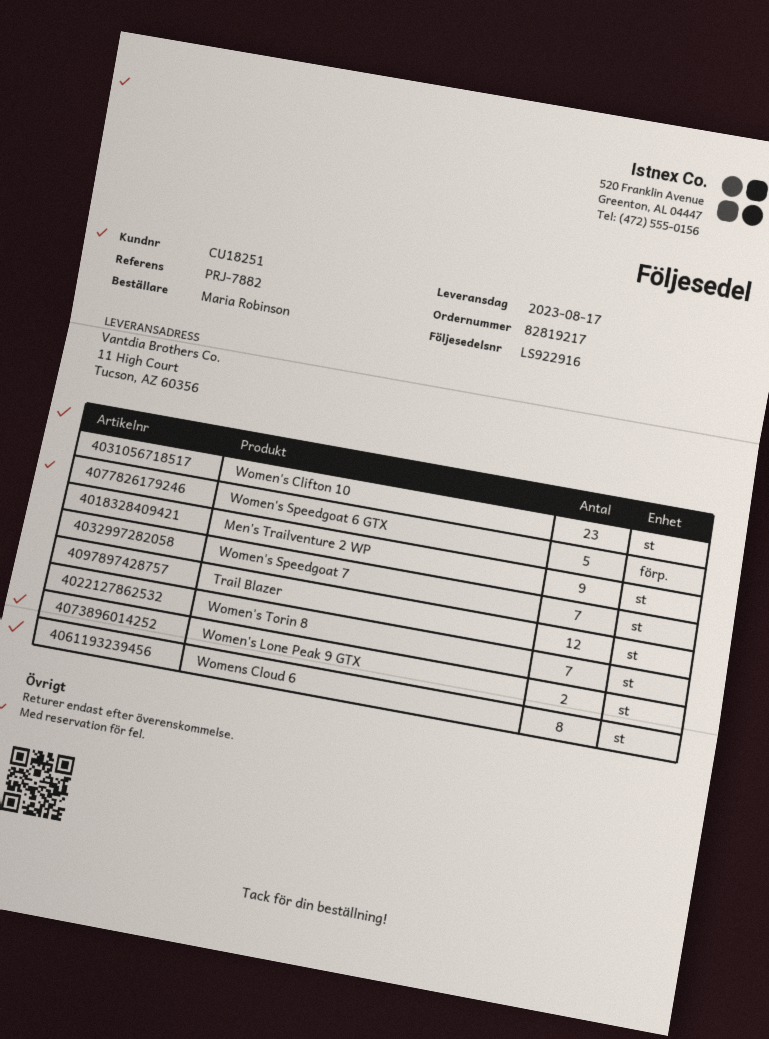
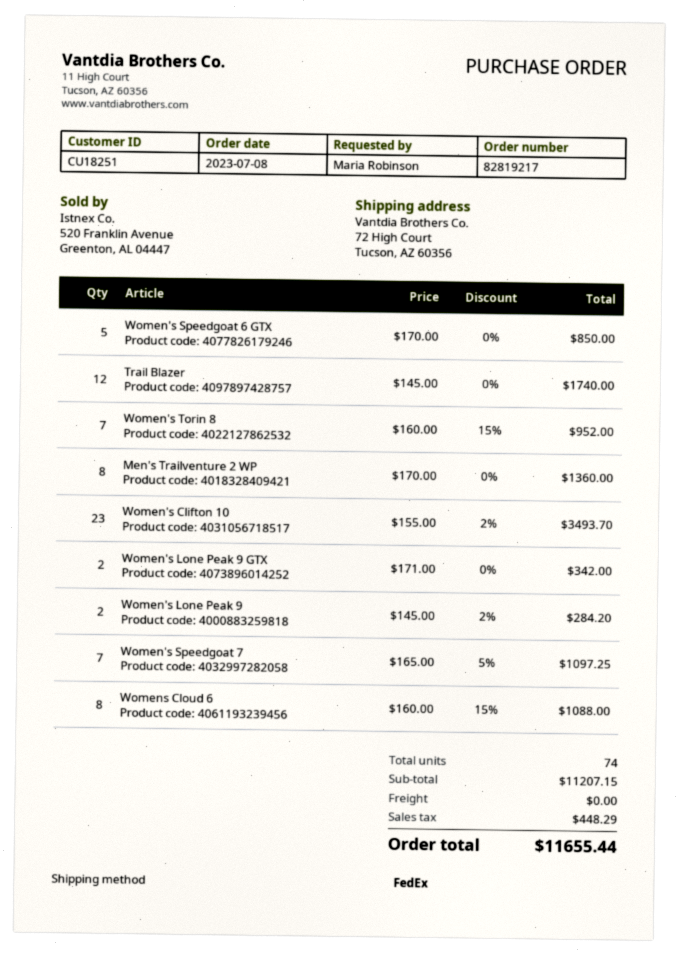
ship to: 11 High Court, Tucson, AZ 60356 -> 72 High Court, Tucson, AZ 60356
Men's Trailventure 2 WP: 9 -> 8
Women's Lone Peak 9: none -> 2

